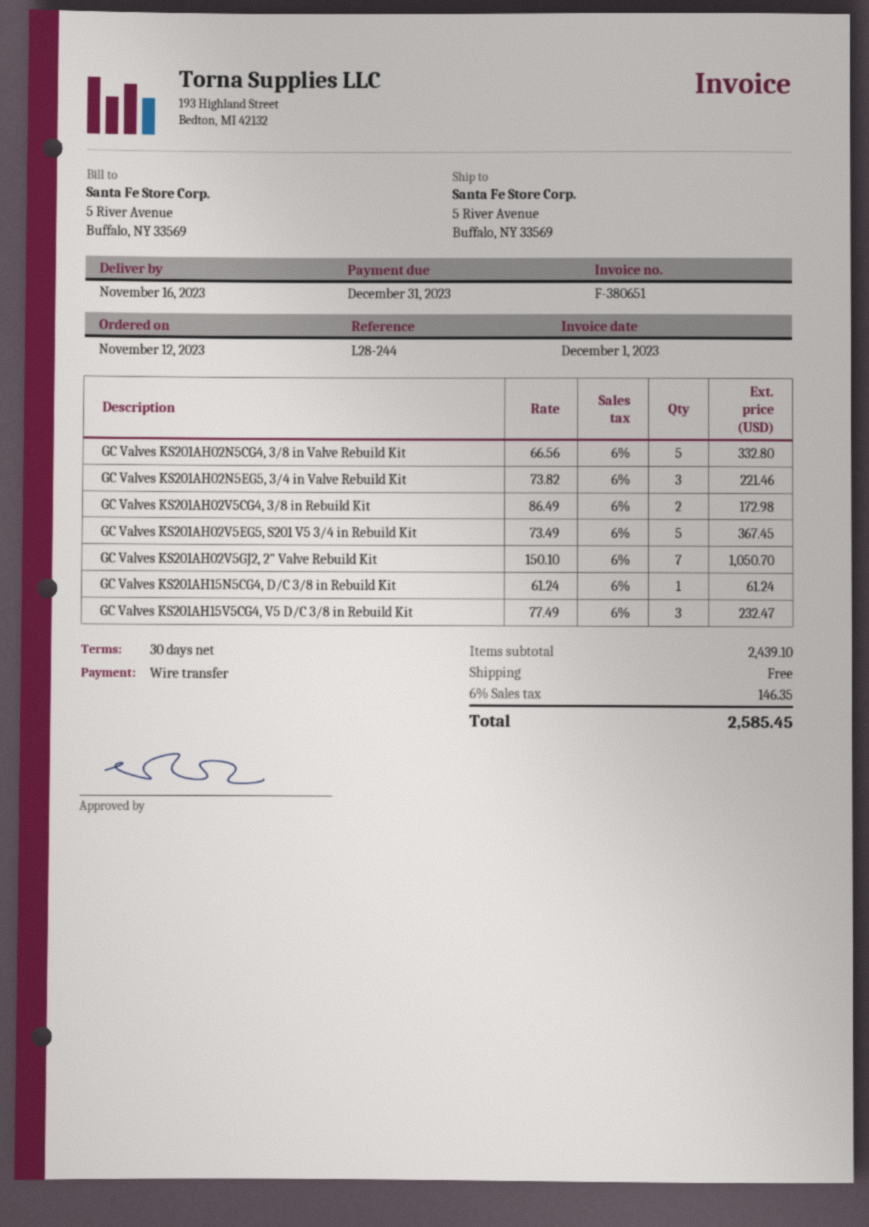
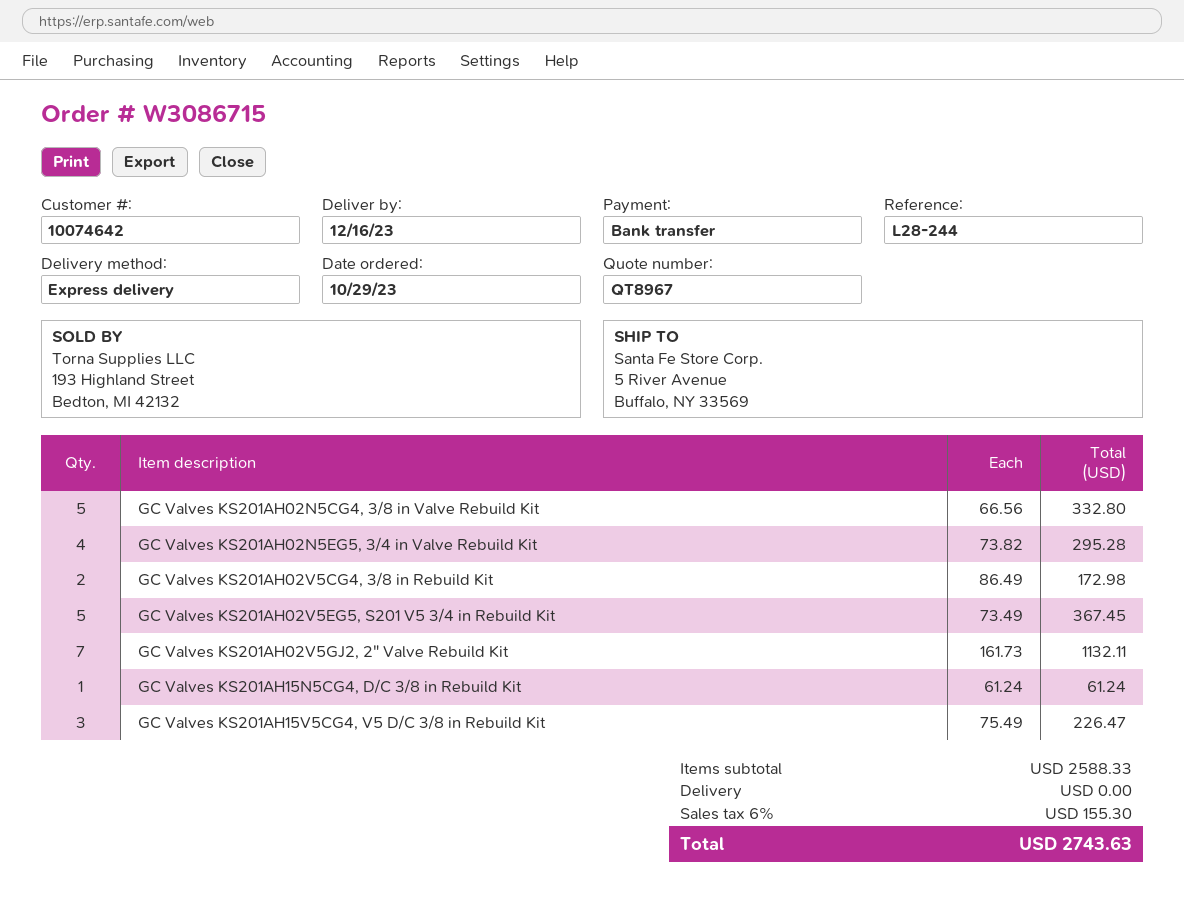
order date: 2023-11-12 -> 2023-10-29
delivery date: 2023-11-16 -> 2023-12-16
GC Valves KS201AH02N5EG5, 3/4 in Valve Rebuild Kit: 3 x 73.82 = 221.46 -> 4 x 73.82 = 295.28
GC Valves KS201AH02V5GJ2, 2" Valve Rebuild Kit: 7 x 150.10 = 1050.70 -> 7 x 161.73 = 1132.11
GC Valves KS201AH15V5CG4, V5 D/C 3/8 in Rebuild Kit: 3 x 77.49 = 232.47 -> 3 x 75.49 = 226.47
subtotal: 2439.10 -> 2588.33
tax: 6% = 146.35 -> 6% = 155.30
total: 2585.45 -> 2743.63

